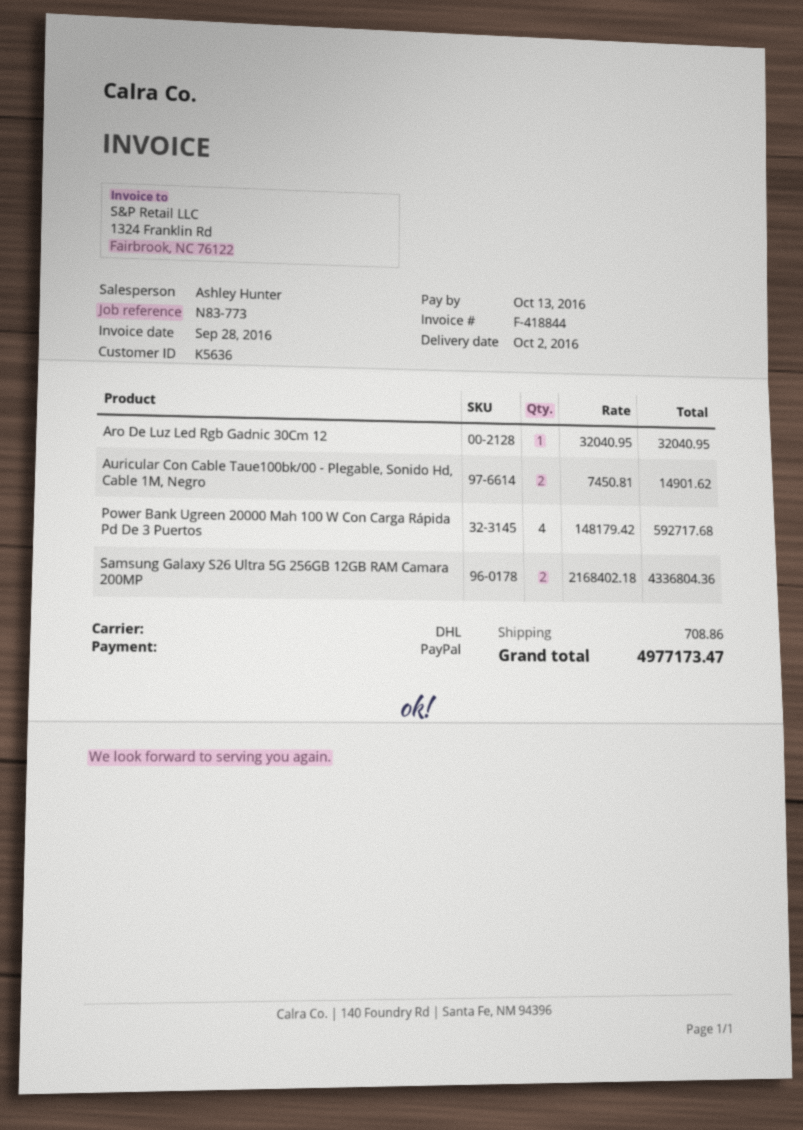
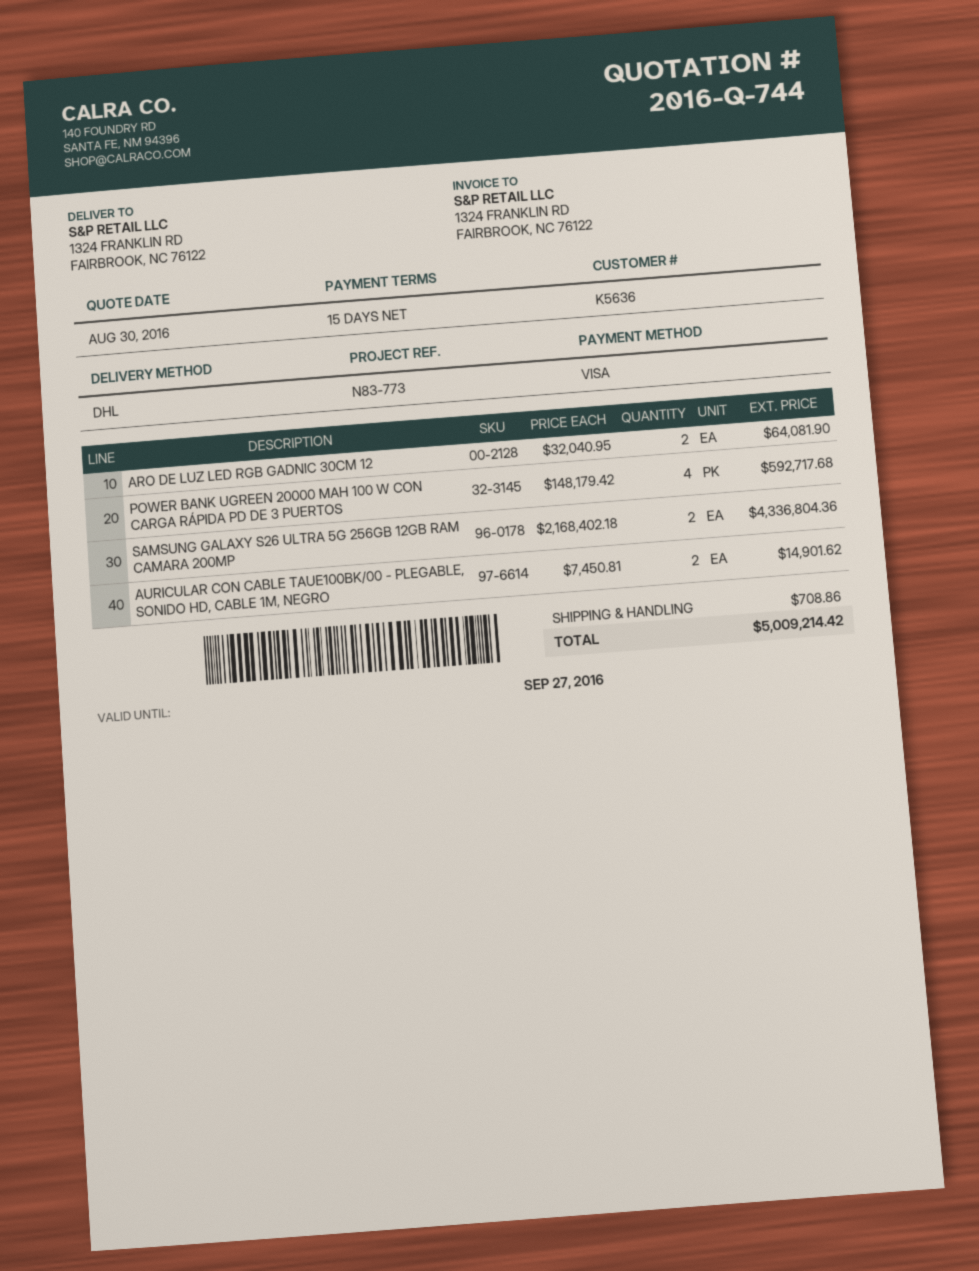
payment method: PayPal -> Visa
Aro De Luz Led Rgb Gadnic 30Cm 12: 1 x 32040.95 = 32040.95 -> 2 x 32040.95 = 64081.90
total: 4977173.47 -> 5009214.42

